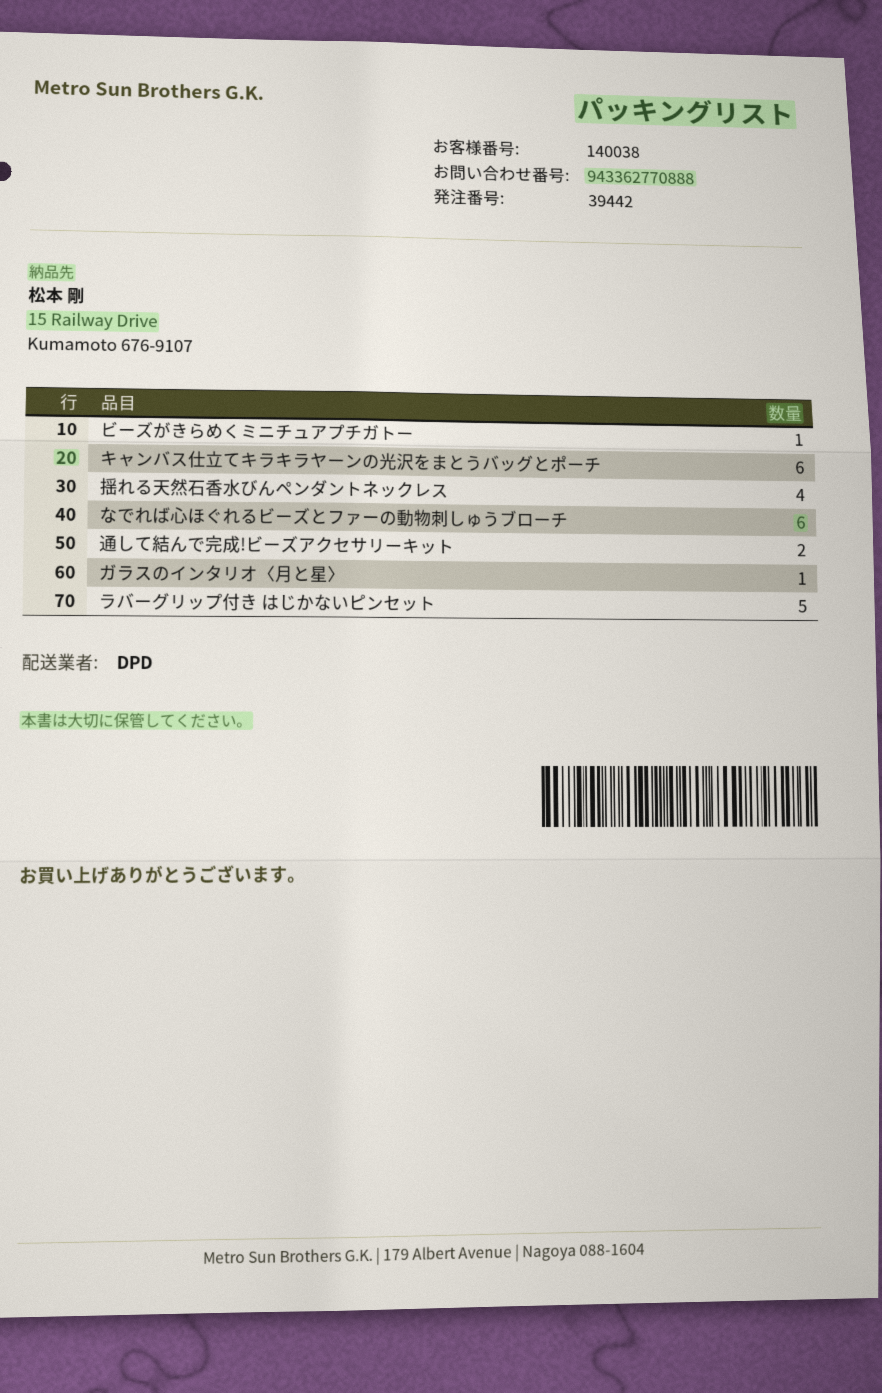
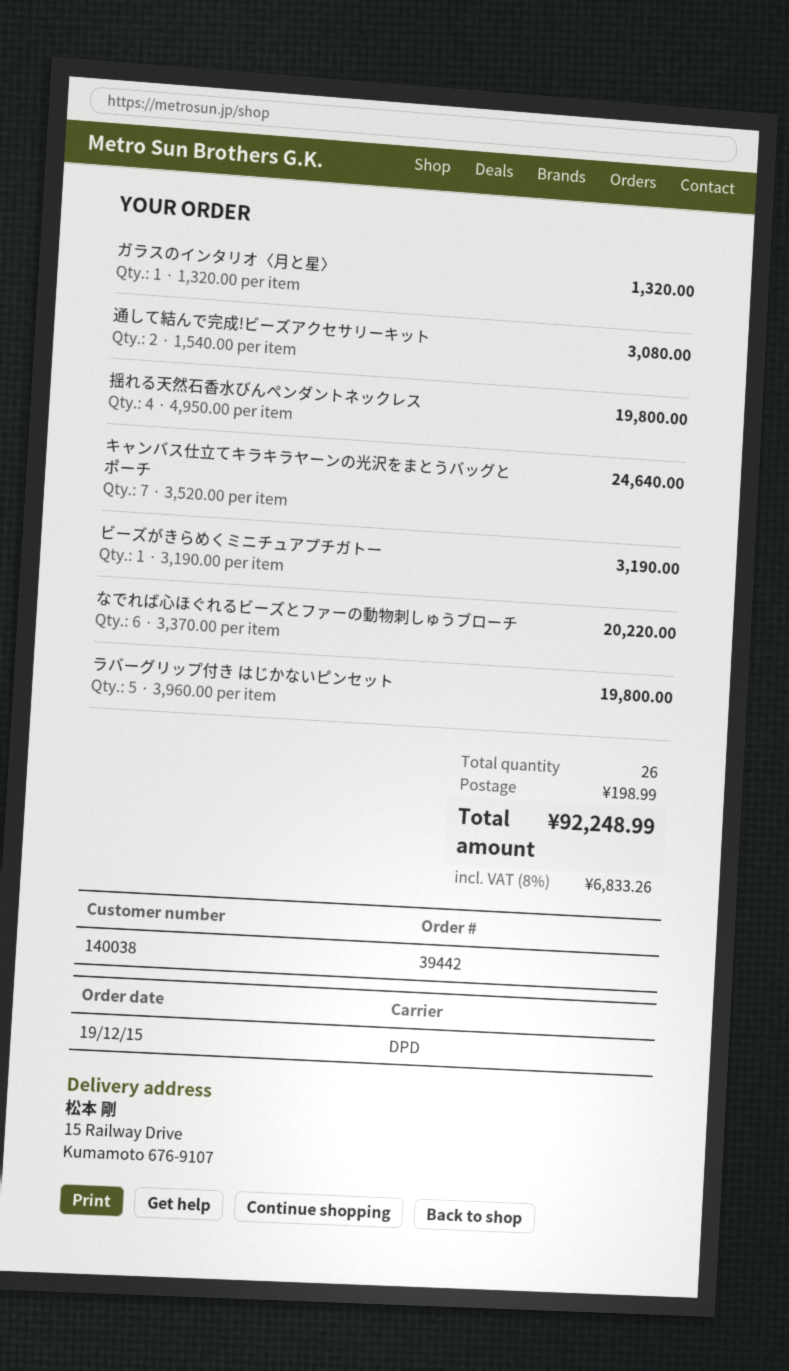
キャンバス仕立てキラキラヤーンの光沢をまとうバッグとポーチ: 6 -> 7

